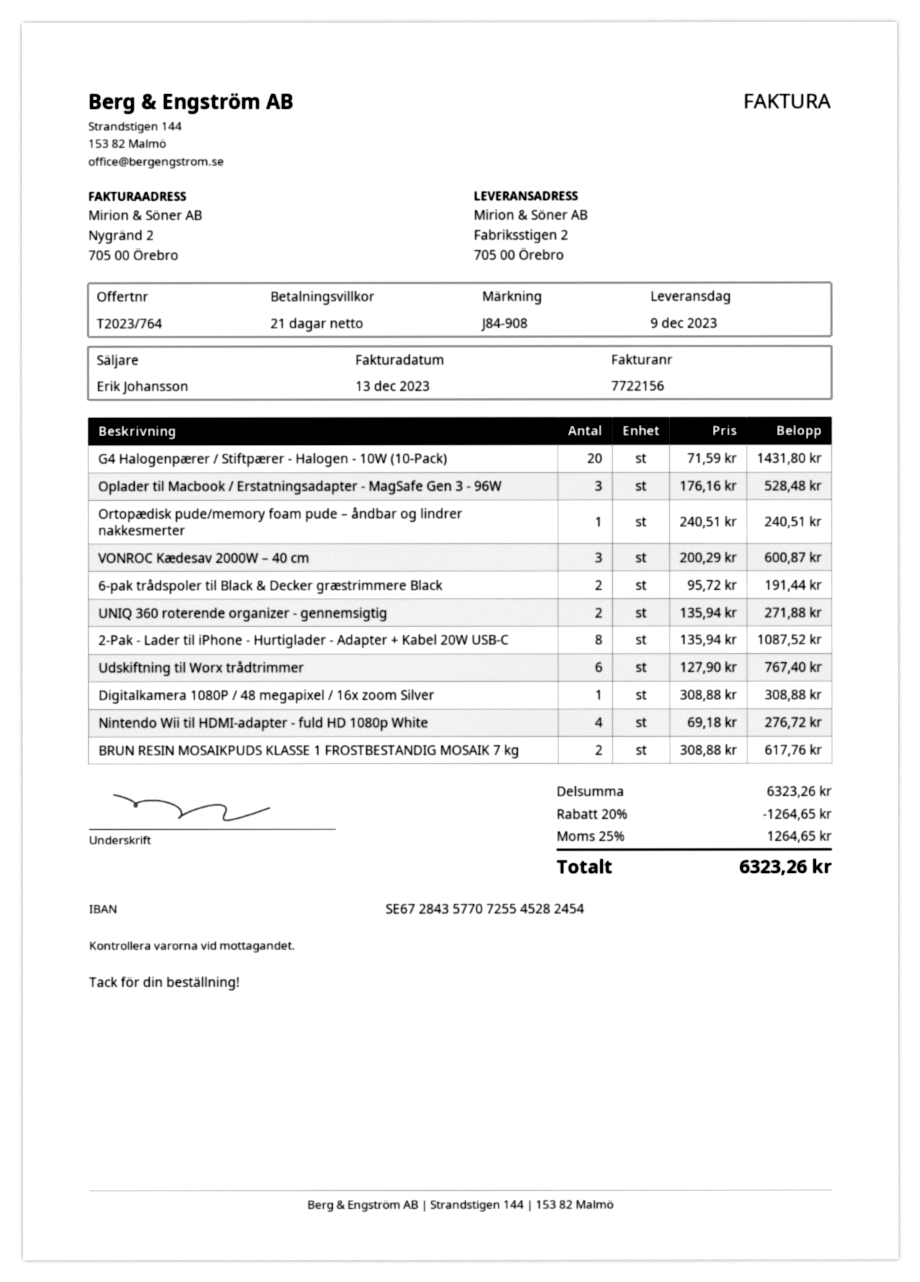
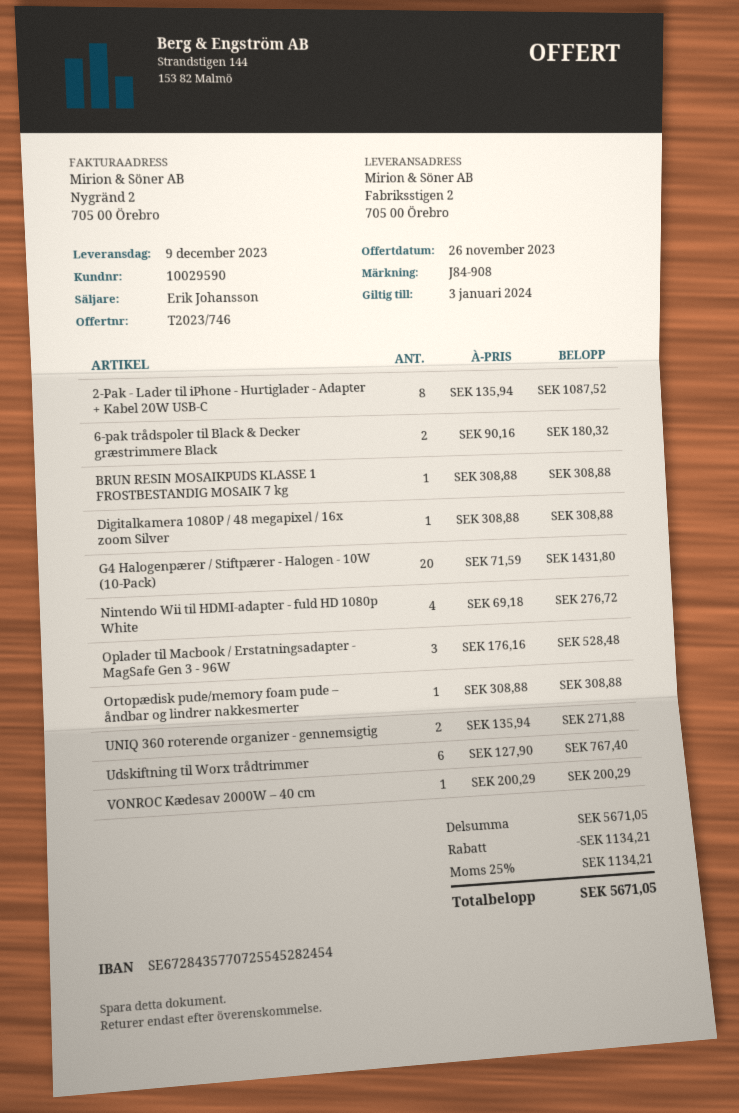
quote number: T2023/764 -> T2023/746
Ortopædisk pude/memory foam pude – åndbar og lindrer nakkesmerter: 1 x 240.51 = 240.51 -> 1 x 308.88 = 308.88
VONROC Kædesav 2000W – 40 cm: 3 x 200.29 = 600.87 -> 1 x 200.29 = 200.29
6-pak trådspoler til Black & Decker græstrimmere Black: 2 x 95.72 = 191.44 -> 2 x 90.16 = 180.32
BRUN RESIN MOSAIKPUDS KLASSE 1 FROSTBESTANDIG MOSAIK 7 kg: 2 x 308.88 = 617.76 -> 1 x 308.88 = 308.88
subtotal: 6323.26 -> 5671.05
discount: 1264.65 -> 1134.21
tax: 25% = 1264.65 -> 25% = 1134.21
total: 6323.26 -> 5671.05

